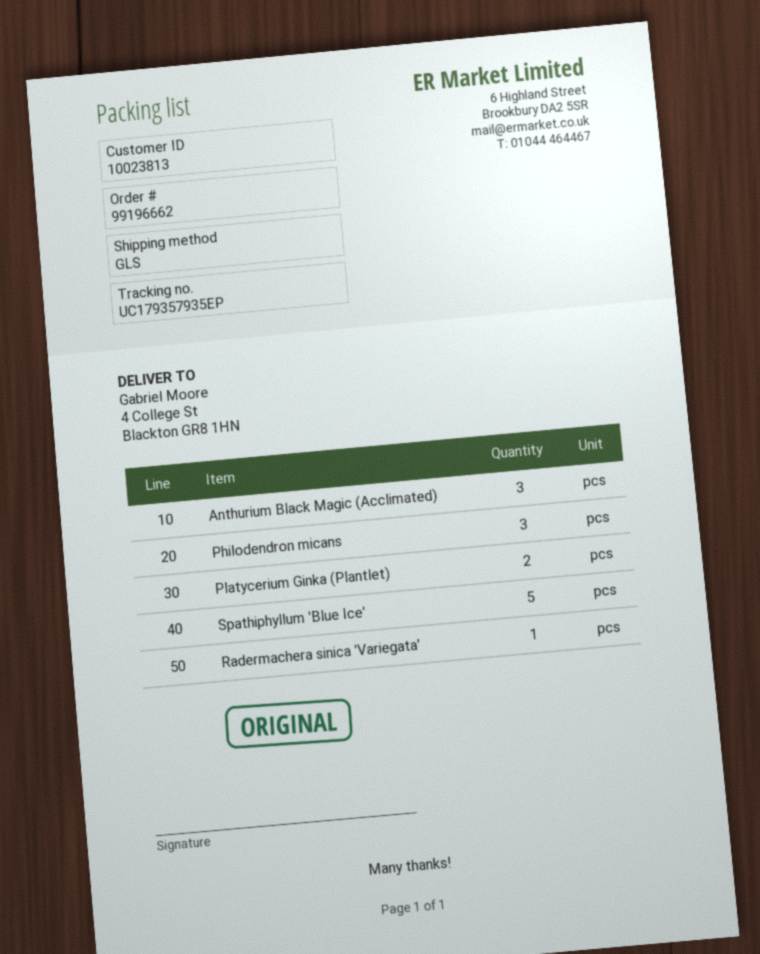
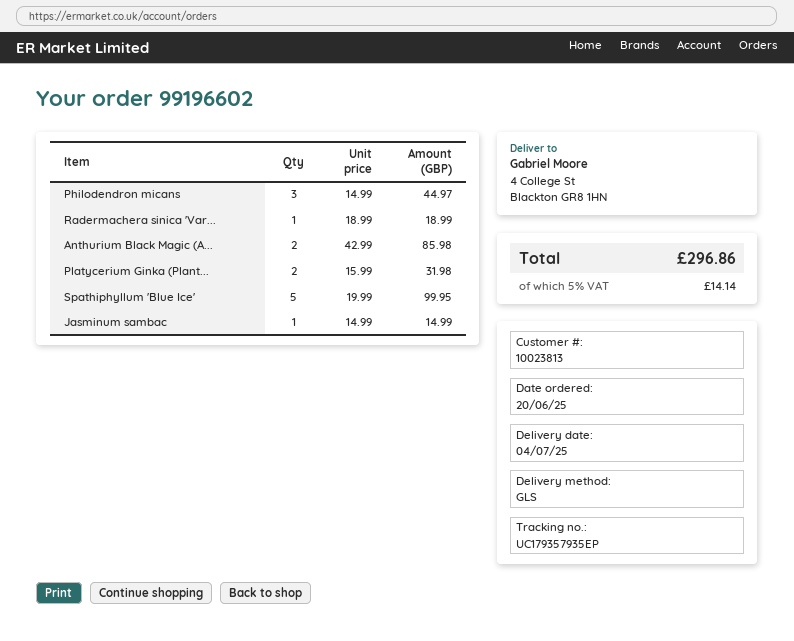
order number: 99196662 -> 99196602
Anthurium Black Magic (Acclimated): 3 -> 2
Jasminum sambac: none -> 1

